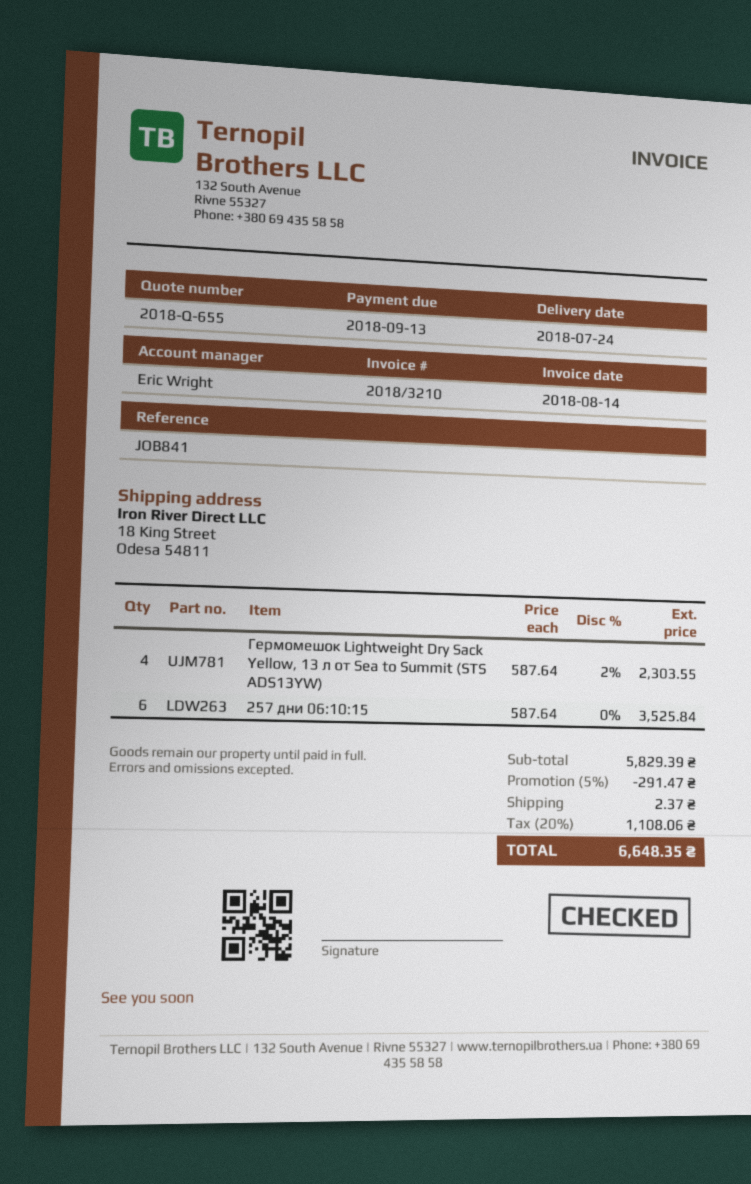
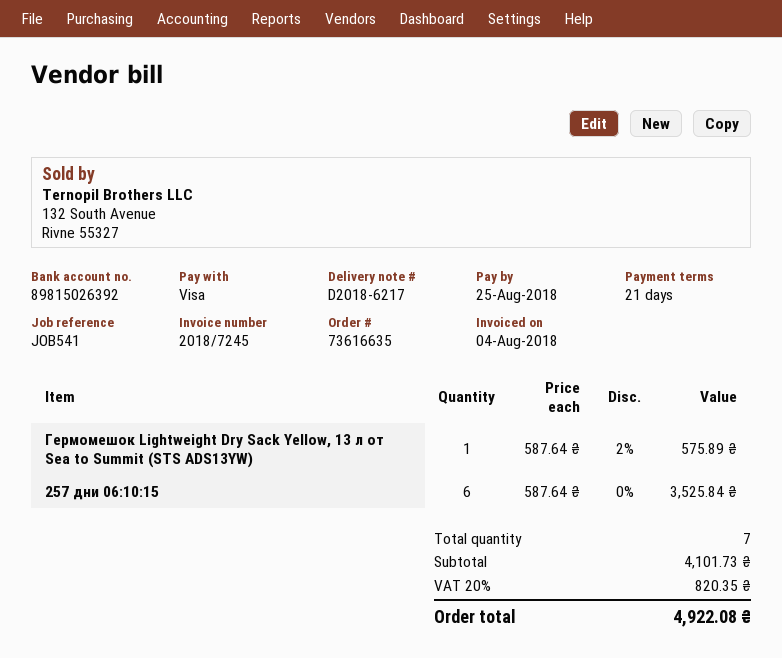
invoice number: 2018/3210 -> 2018/7245
invoice date: 2018-08-14 -> 2018-08-04
due date: 2018-09-13 -> 2018-08-25
reference: JOB841 -> JOB541
Гермомешок Lightweight Dry Sack Yellow, 13 л от Sea to Summit (STS ADS13YW): 4 x 587.64 - 2% = 2303.55 -> 1 x 587.64 - 2% = 575.89
subtotal: 5829.39 -> 4101.73
discount: 5% = 291.47 -> none
shipping: 2.37 -> none
tax: 20% = 1108.06 -> 20% = 820.35
total: 6648.35 -> 4922.08

